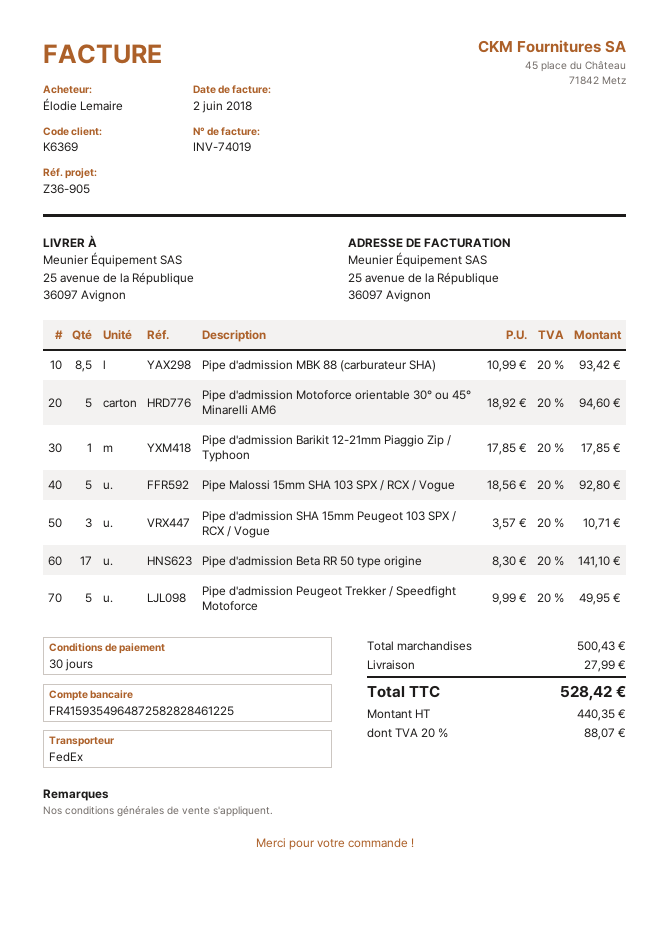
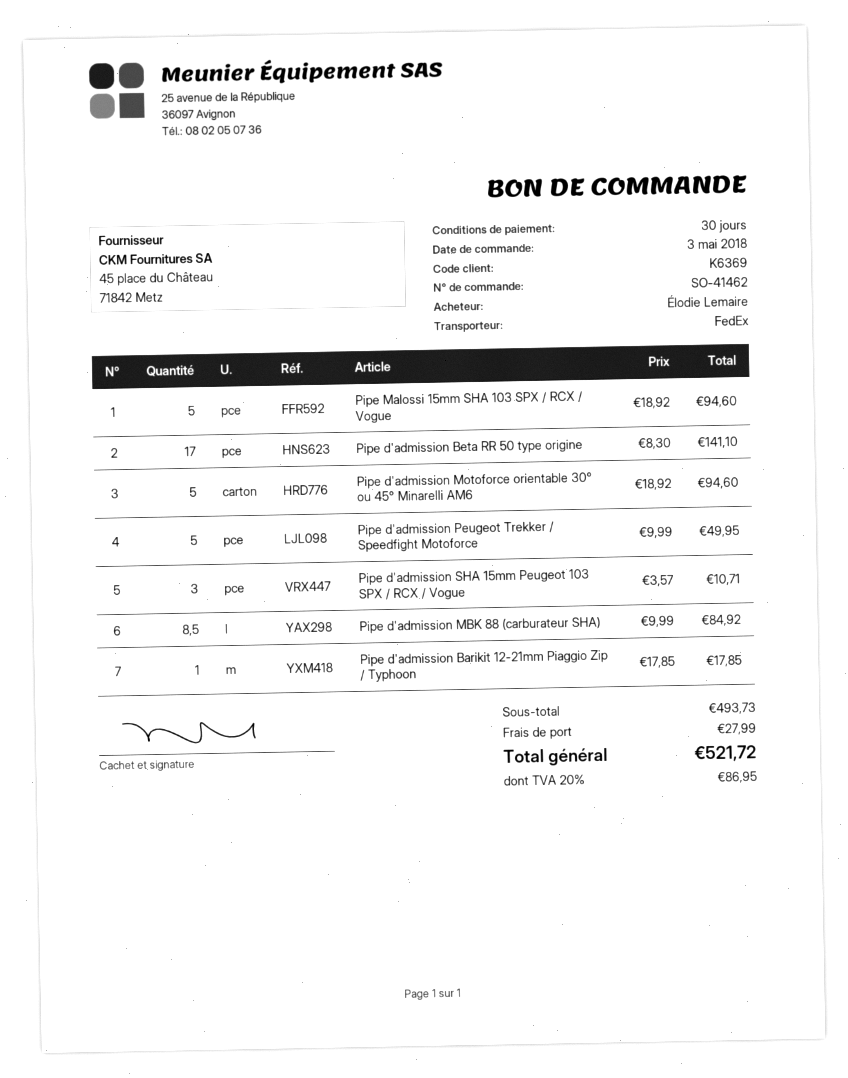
Pipe d'admission MBK 88 (carburateur SHA): 8.5 x 10.99 = 93.42 -> 8.5 x 9.99 = 84.92
Pipe Malossi 15mm SHA 103 SPX / RCX / Vogue: 5 x 18.56 = 92.80 -> 5 x 18.92 = 94.60
subtotal: 500.43 -> 493.73
tax: 20% = 88.07 -> 20% = 86.95
total: 528.42 -> 521.72

